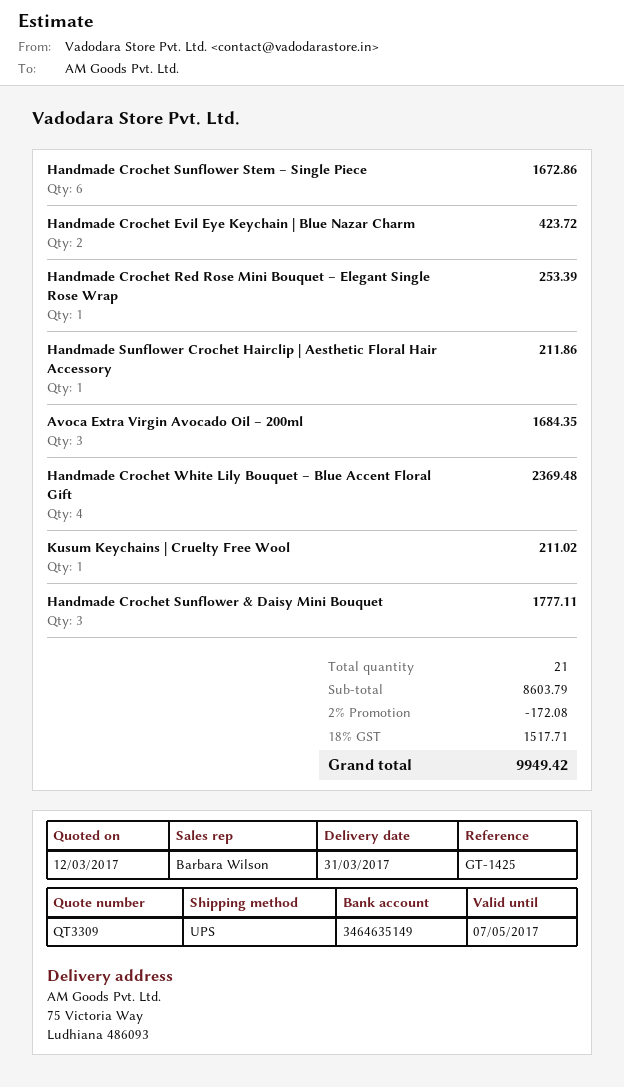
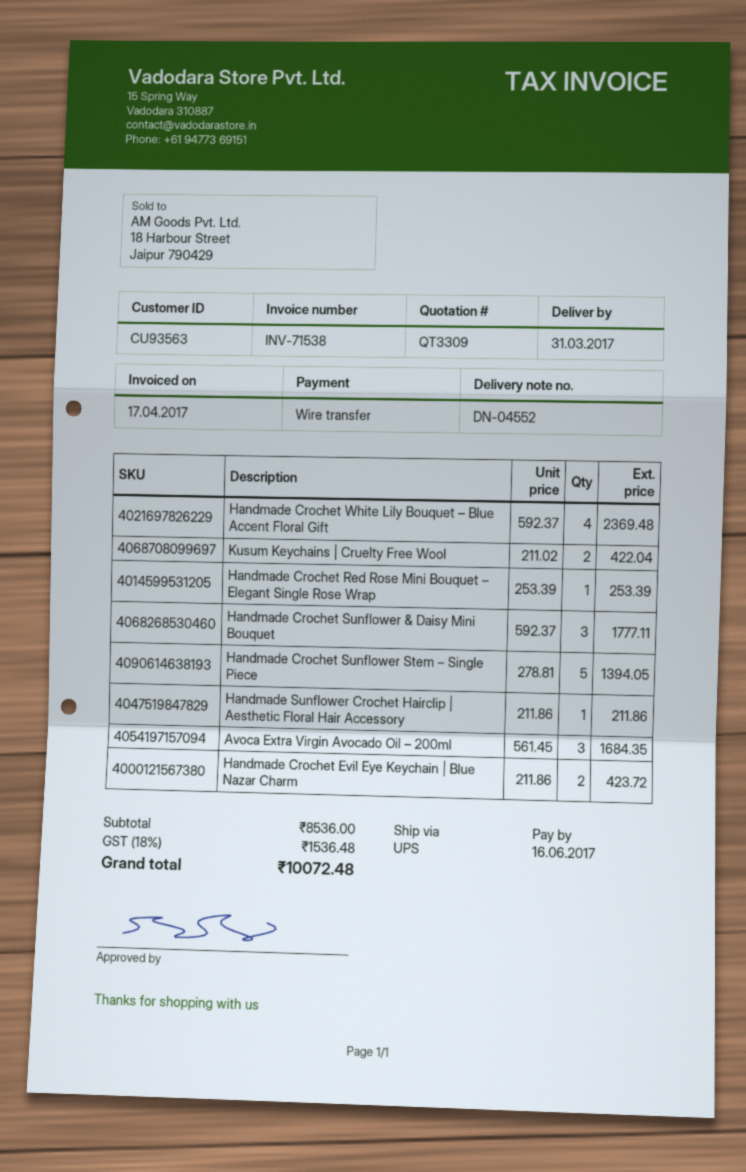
Handmade Crochet Sunflower Stem – Single Piece: 6 for 1672.86 -> 5 for 1394.05
Kusum Keychains | Cruelty Free Wool: 1 for 211.02 -> 2 for 422.04
subtotal: 8603.79 -> 8536.00
discount: 2% = 172.08 -> none
tax: 18% = 1517.71 -> 18% = 1536.48
total: 9949.42 -> 10072.48

